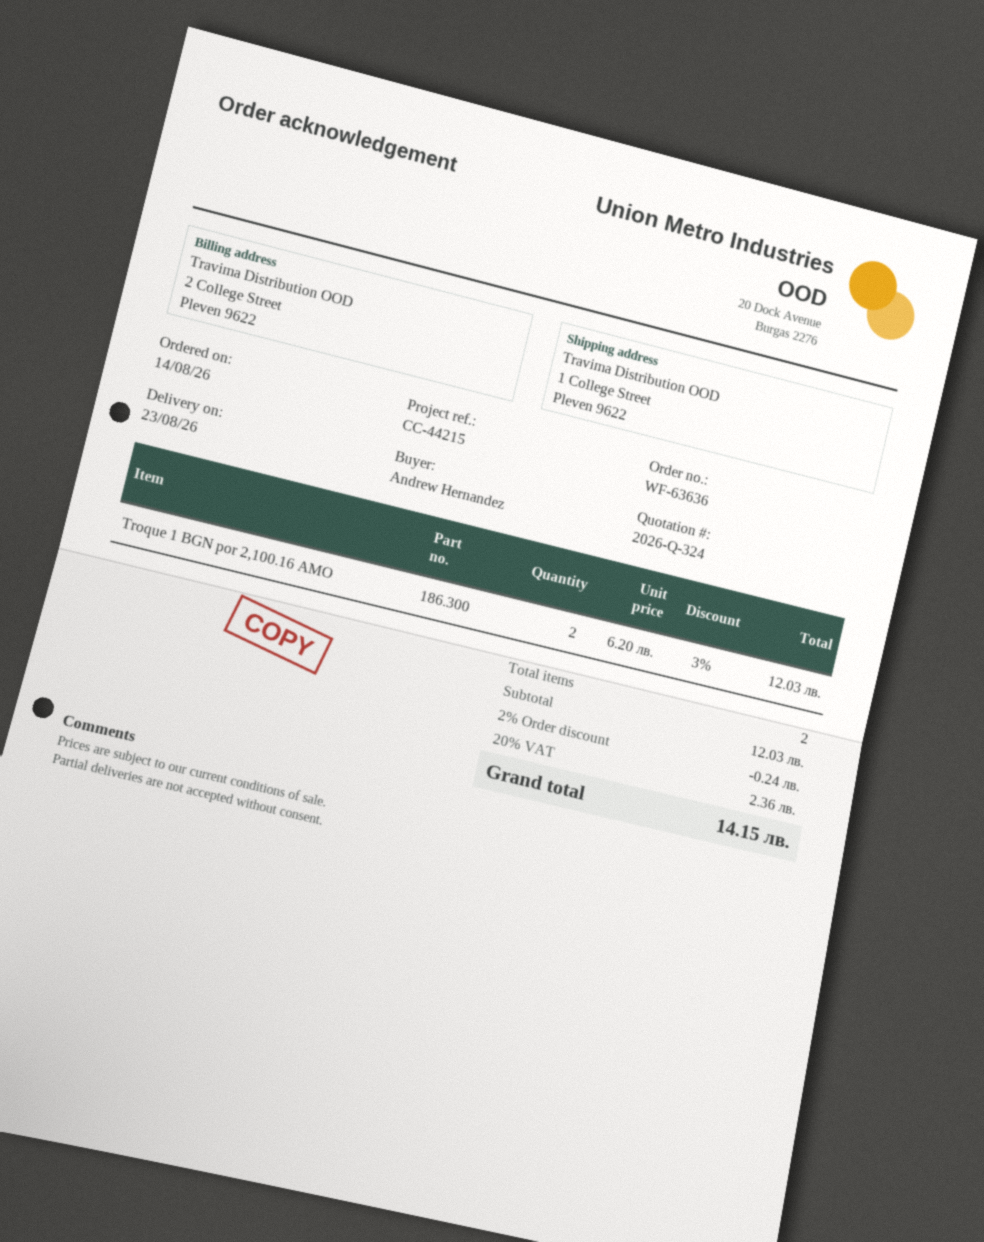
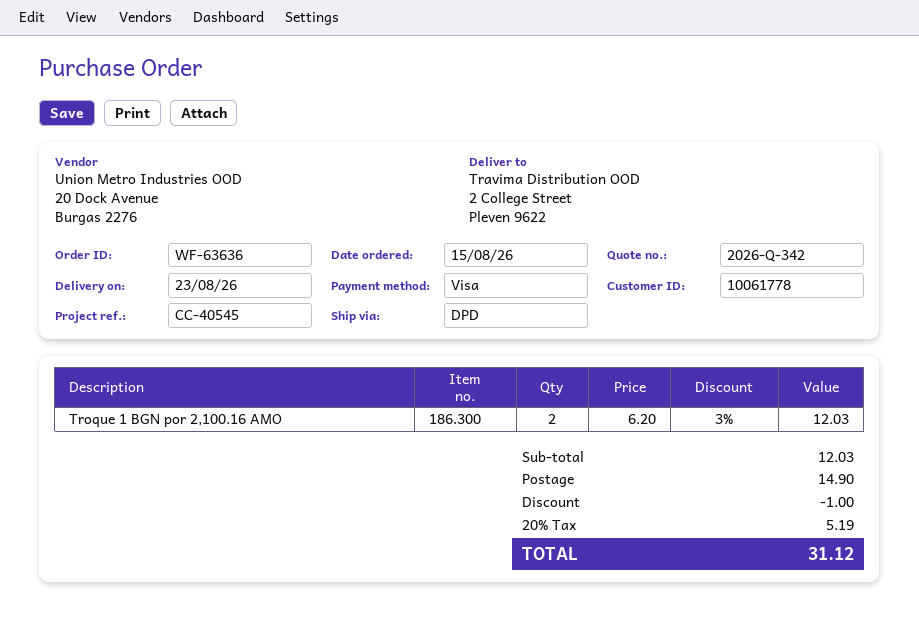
quote number: 2026-Q-324 -> 2026-Q-342
order date: 2026-08-14 -> 2026-08-15
reference: CC-44215 -> CC-40545
ship to: 1 College Street, Pleven 9622 -> 2 College Street, Pleven 9622
discount: 0.24 -> 1.00
shipping: none -> 14.90
tax: 20% = 2.36 -> 20% = 5.19
total: 14.15 -> 31.12

